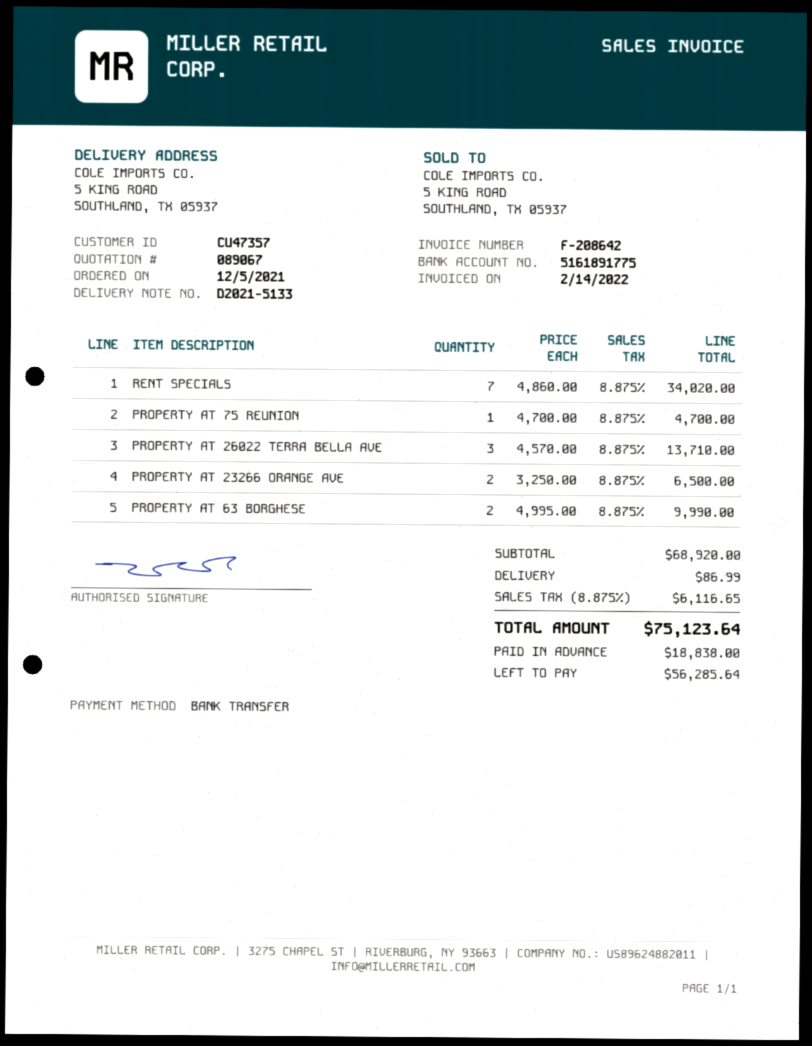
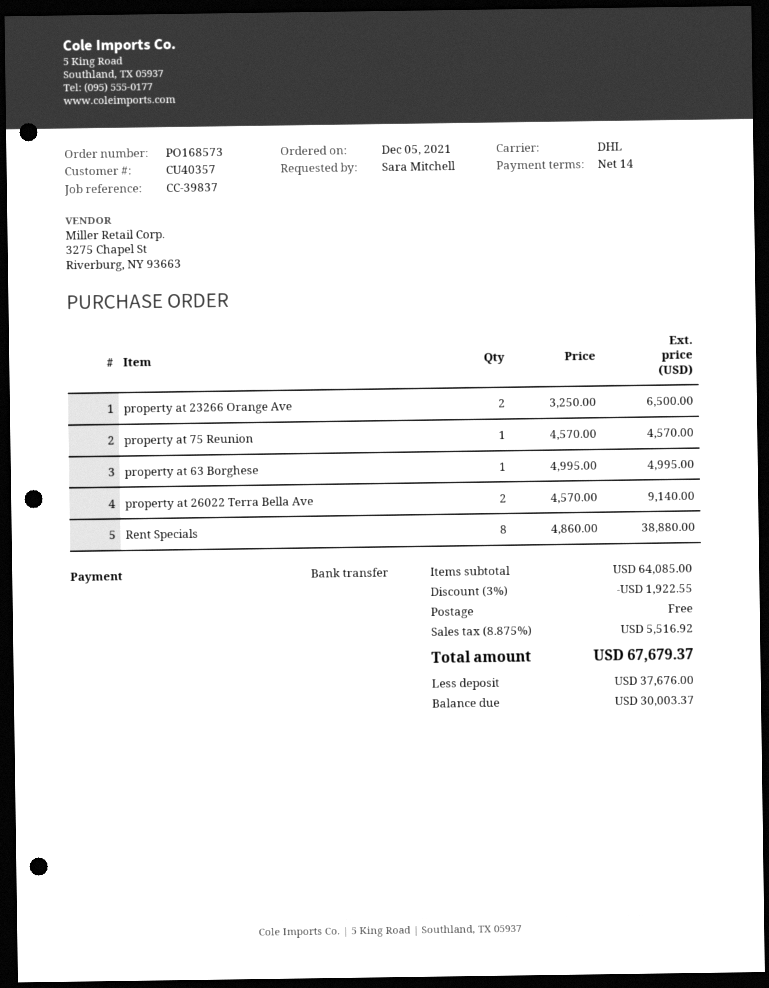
customer number: CU47357 -> CU40357
RENT SPECIALS: 7 x 4860.00 = 34020.00 -> 8 x 4860.00 = 38880.00
PROPERTY AT 75 REUNION: 1 x 4700.00 = 4700.00 -> 1 x 4570.00 = 4570.00
PROPERTY AT 26022 TERRA BELLA AVE: 3 x 4570.00 = 13710.00 -> 2 x 4570.00 = 9140.00
PROPERTY AT 63 BORGHESE: 2 x 4995.00 = 9990.00 -> 1 x 4995.00 = 4995.00
subtotal: 68920.00 -> 64085.00
discount: none -> 3% = 1922.55
shipping: 86.99 -> 0.00
tax: 8.875% = 6116.65 -> 8.875% = 5516.92
total: 75123.64 -> 67679.37
deposit: 18838.00 -> 37676.00
balance: 56285.64 -> 30003.37

